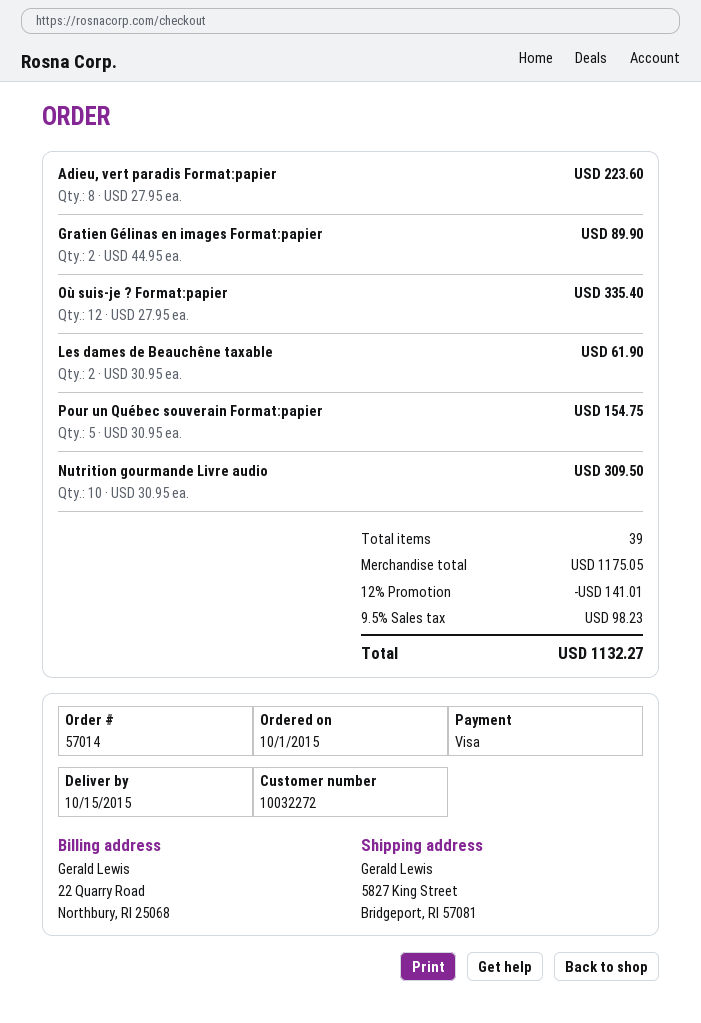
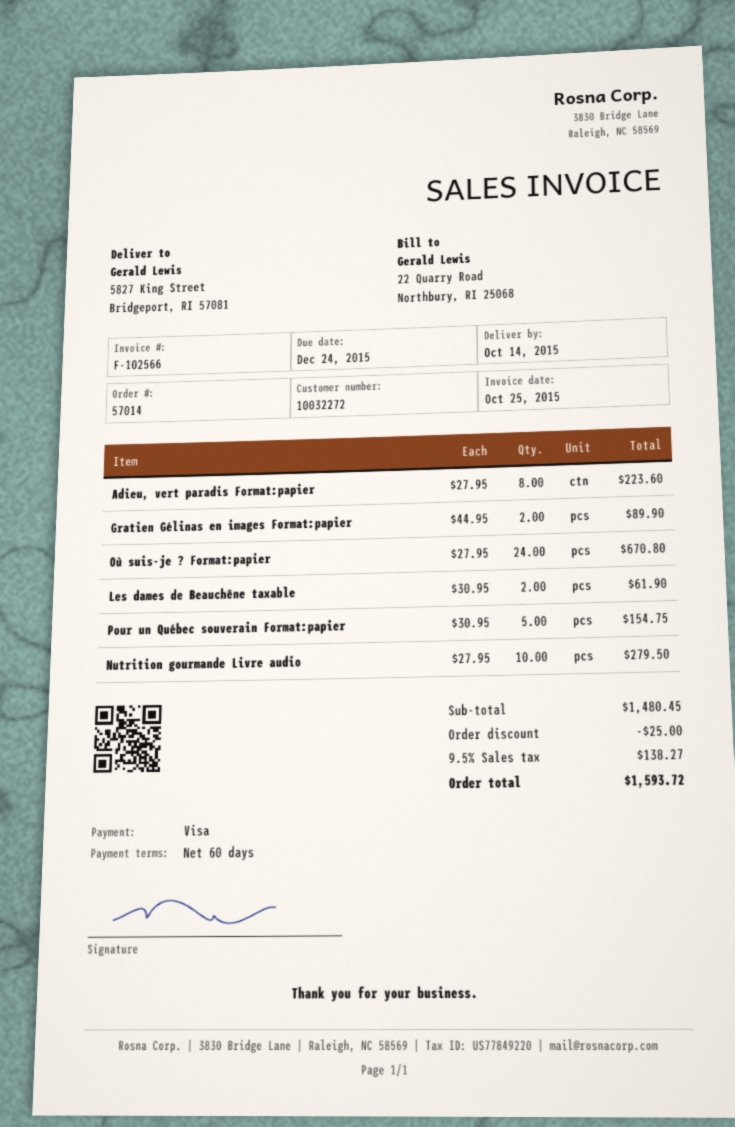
delivery date: 2015-10-15 -> 2015-10-14
Où suis-je ? Format:papier: 12 x 27.95 = 335.40 -> 24 x 27.95 = 670.80
Nutrition gourmande Livre audio: 10 x 30.95 = 309.50 -> 10 x 27.95 = 279.50
subtotal: 1175.05 -> 1480.45
discount: 141.01 -> 25.00
tax: 9.5% = 98.23 -> 9.5% = 138.27
total: 1132.27 -> 1593.72

